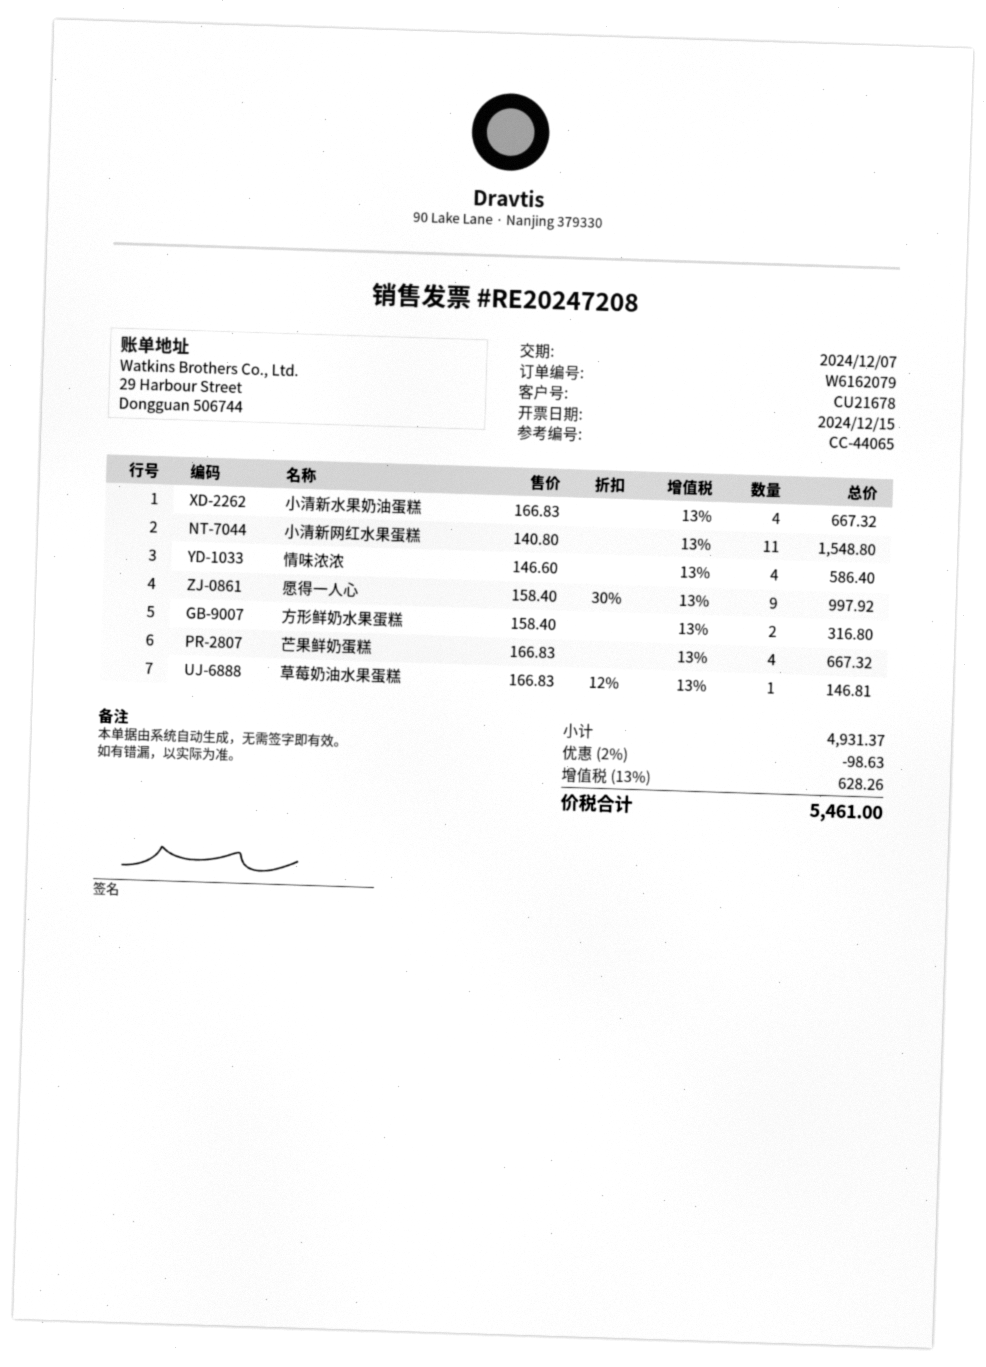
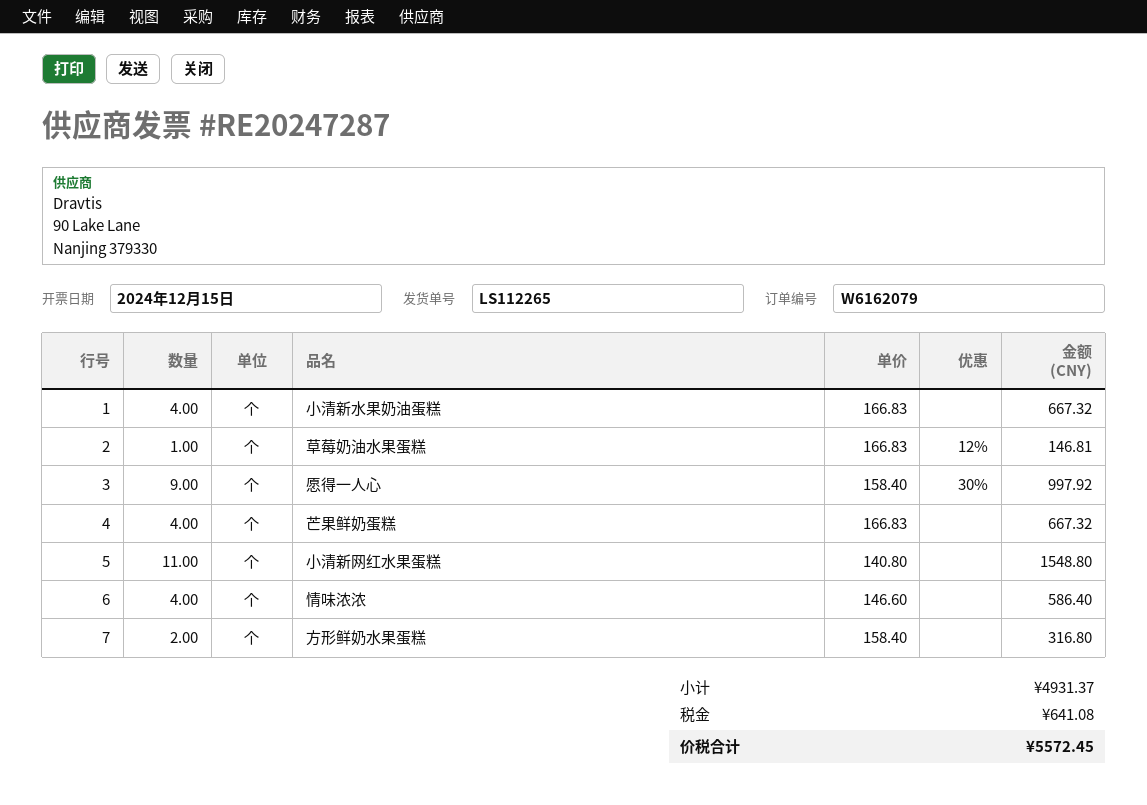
invoice number: RE20247208 -> RE20247287
discount: 2% = 98.63 -> none
tax: 628.26 -> 641.08
total: 5461.00 -> 5572.45

